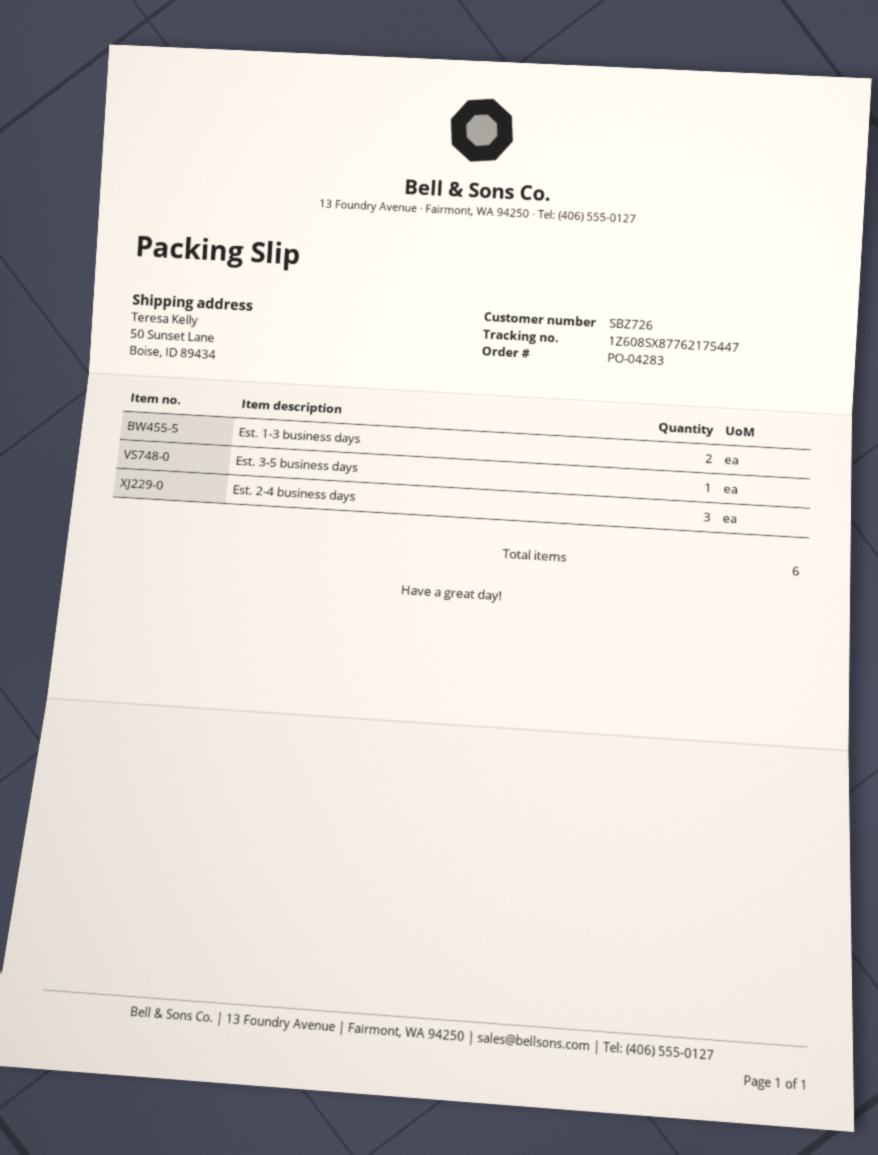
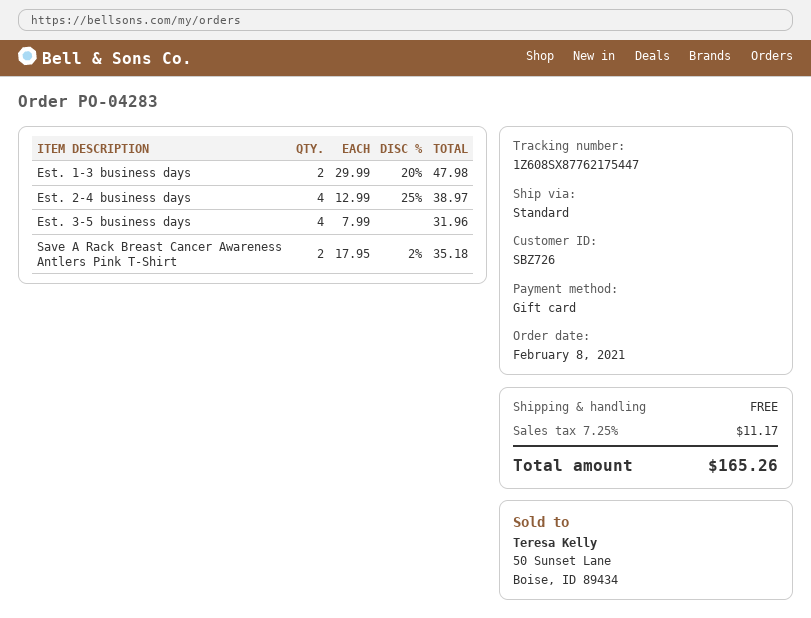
Est. 3-5 business days: 1 -> 4
Est. 2-4 business days: 3 -> 4
Save A Rack Breast Cancer Awareness Antlers Pink T-Shirt: none -> 2

